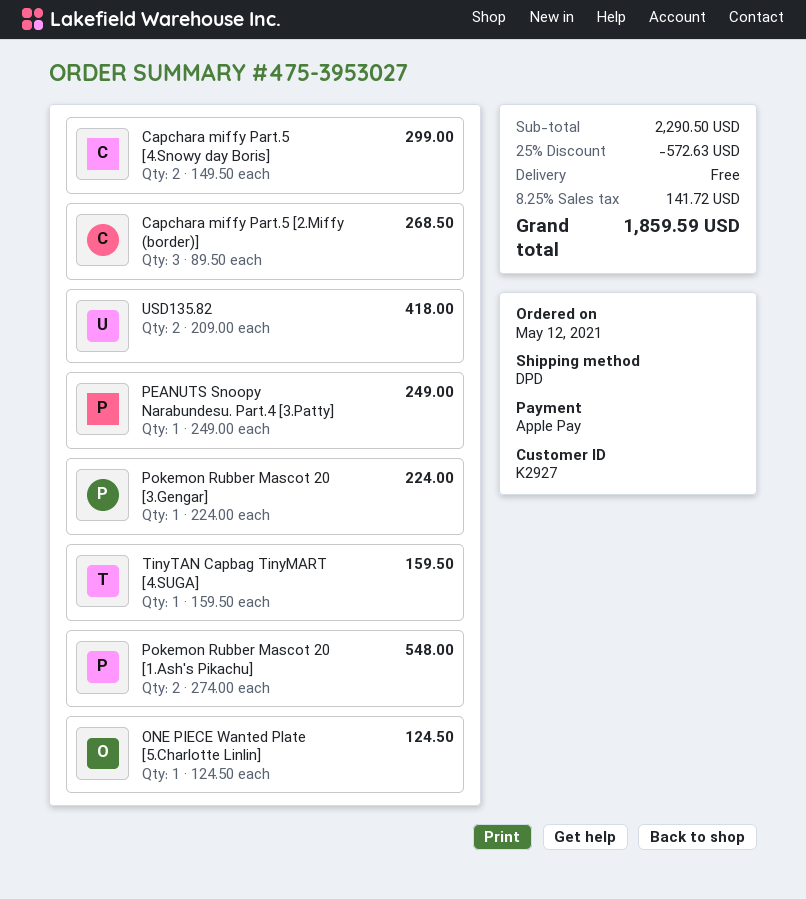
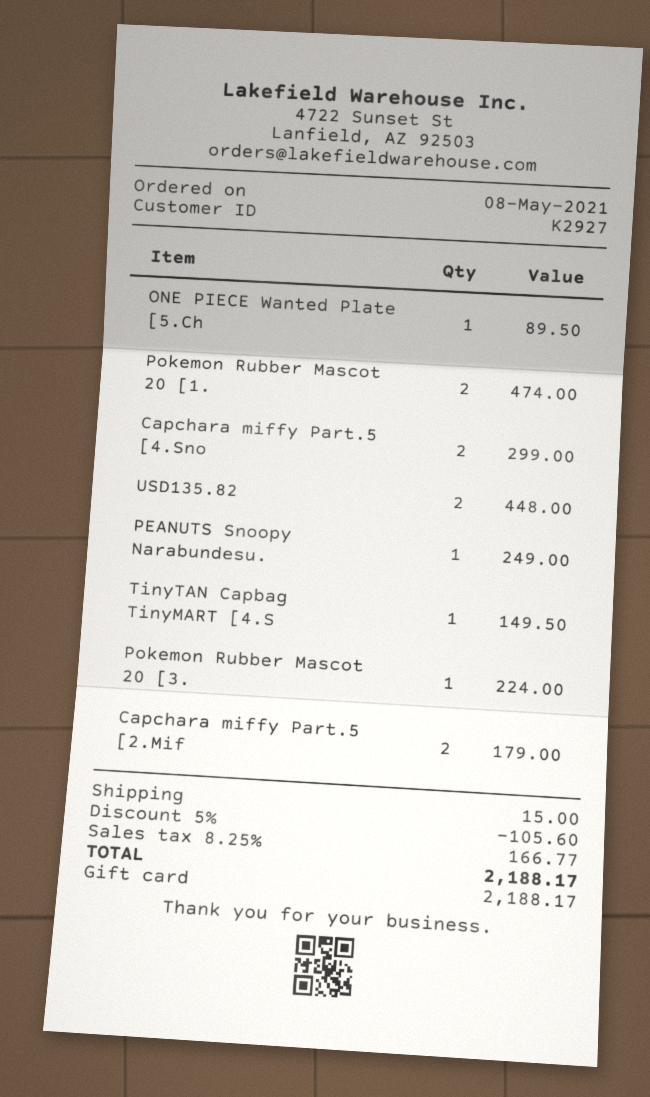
order date: 2021-05-12 -> 2021-05-08
payment method: Apple Pay -> gift card
Capchara miffy Part.5 [2.Miffy (border)]: 3 for 268.50 -> 2 for 179.00
USD135.82: 2 for 418.00 -> 2 for 448.00
TinyTAN Capbag TinyMART [4.SUGA]: 1 for 159.50 -> 1 for 149.50
Pokemon Rubber Mascot 20 [1.Ash's Pikachu]: 2 for 548.00 -> 2 for 474.00
ONE PIECE Wanted Plate [5.Charlotte Linlin]: 1 for 124.50 -> 1 for 89.50
discount: 25% = 572.63 -> 5% = 105.60
shipping: 0.00 -> 15.00
tax: 8.25% = 141.72 -> 8.25% = 166.77
total: 1859.59 -> 2188.17

